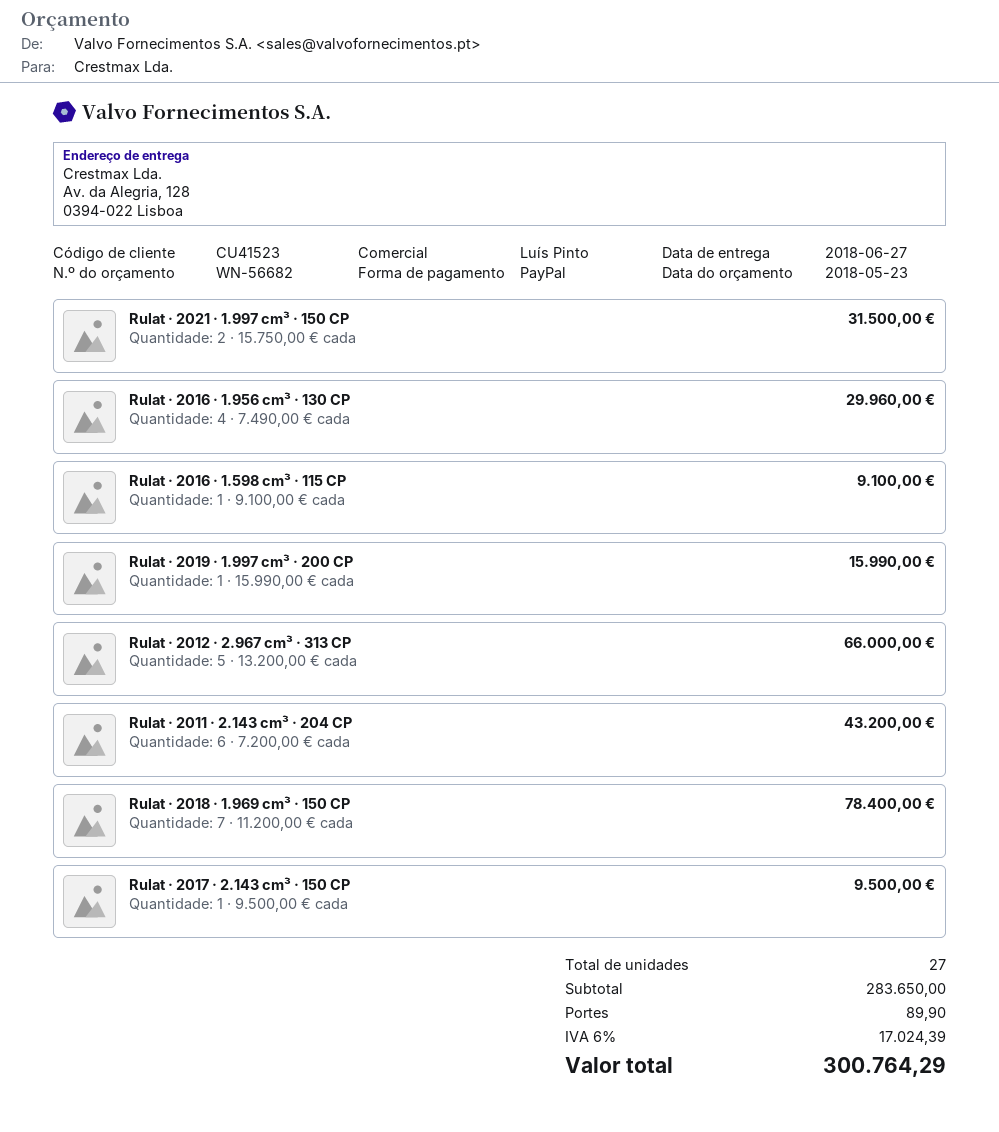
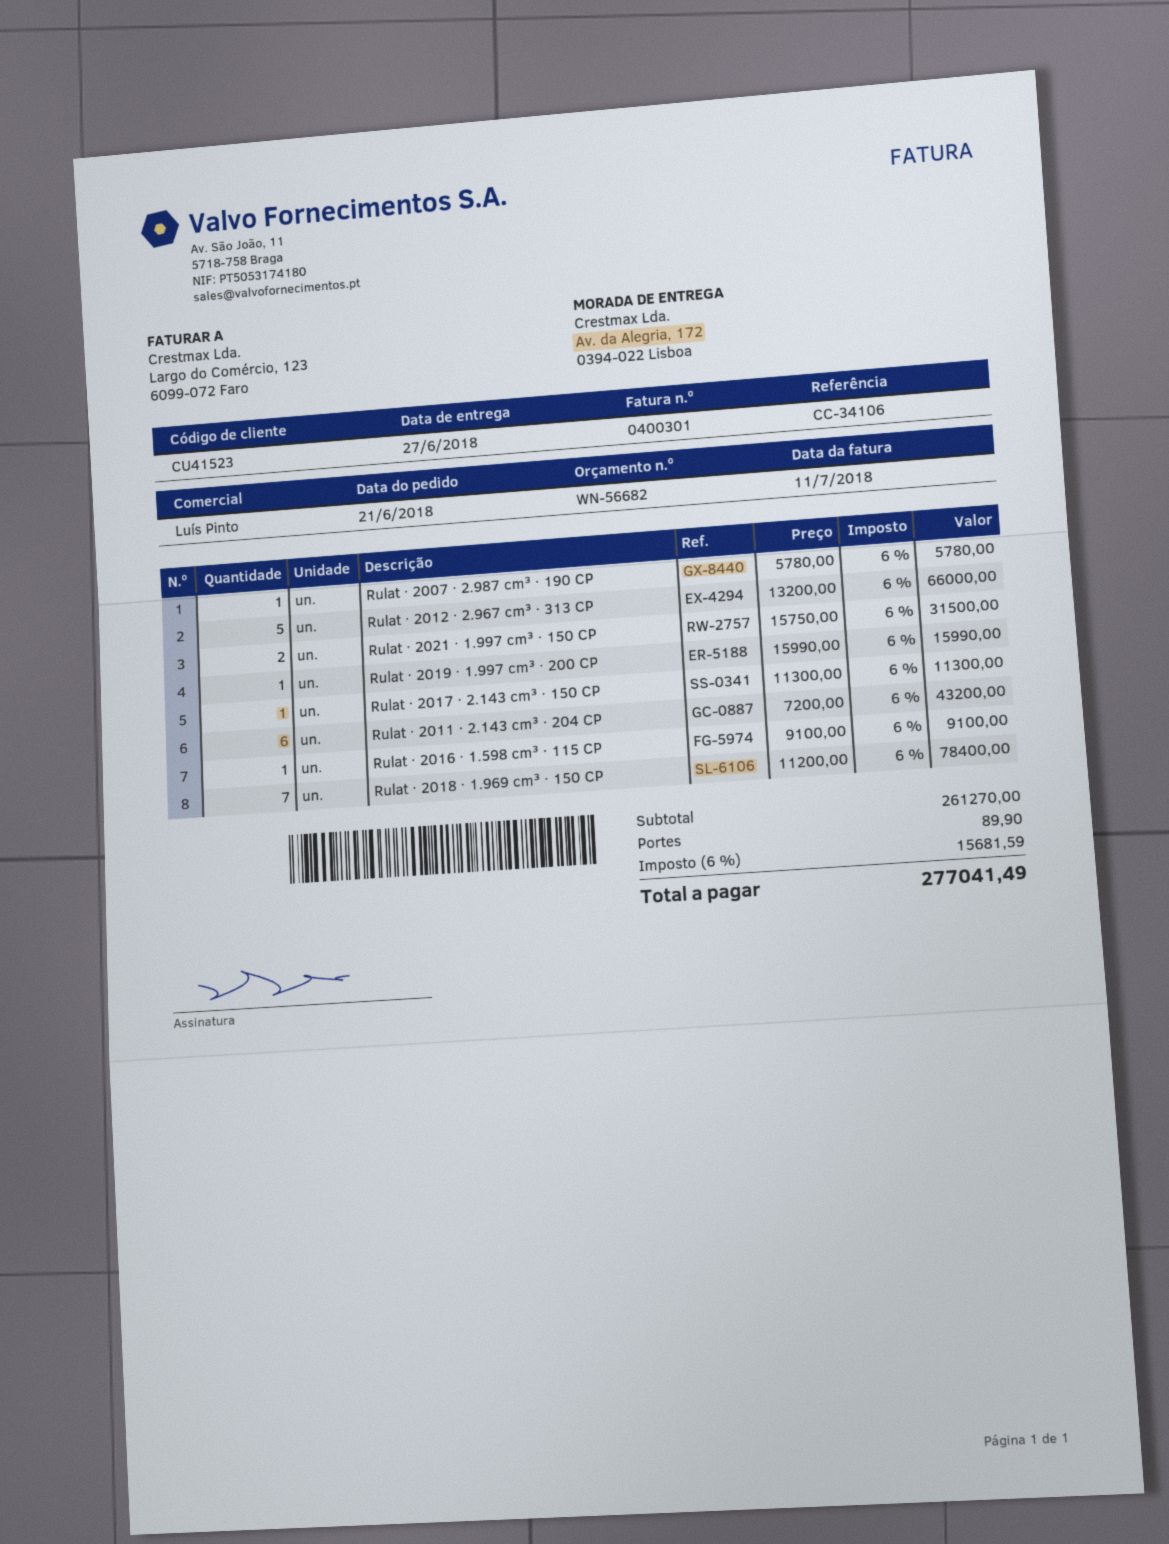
ship to: Av. da Alegria, 128, 0394-022 Lisboa -> Av. da Alegria, 172, 0394-022 Lisboa
Rulat · 2016 · 1.956 cm³ · 130 CP: 4 x 7490.00 = 29960.00 -> none
Rulat · 2017 · 2.143 cm³ · 150 CP: 1 x 9500.00 = 9500.00 -> 1 x 11300.00 = 11300.00
Rulat · 2007 · 2.987 cm³ · 190 CP: none -> 1 x 5780.00 = 5780.00
subtotal: 283650.00 -> 261270.00
tax: 6% = 17024.39 -> 6% = 15681.59
total: 300764.29 -> 277041.49

